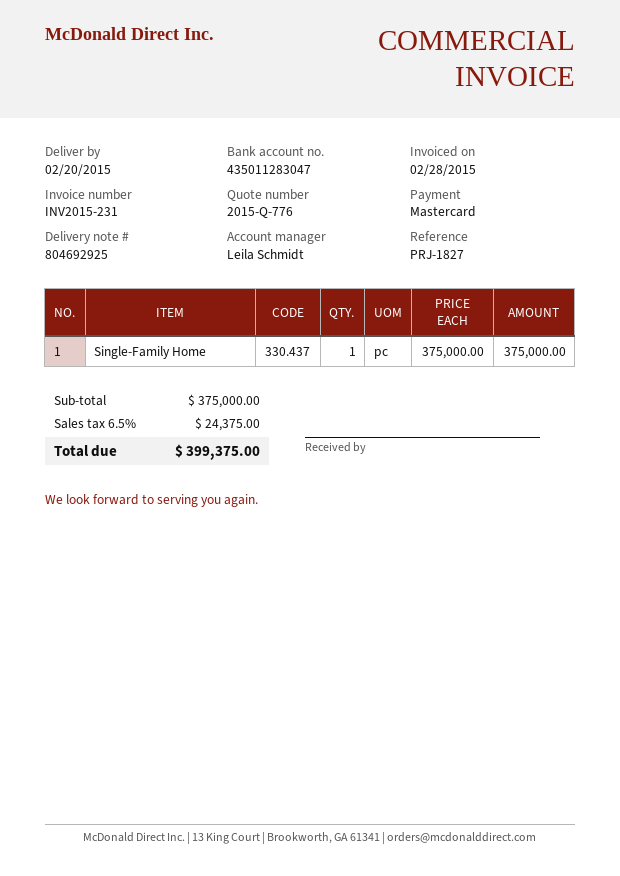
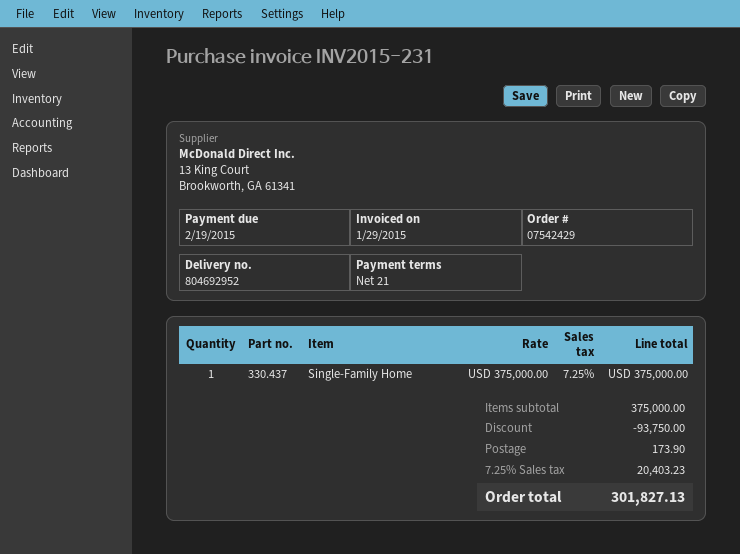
delivery note number: 804692925 -> 804692952
invoice date: 2015-02-28 -> 2015-01-29
discount: none -> 93750.00
shipping: none -> 173.90
tax: 6.5% = 24375.00 -> 7.25% = 20403.23
total: 399375.00 -> 301827.13

